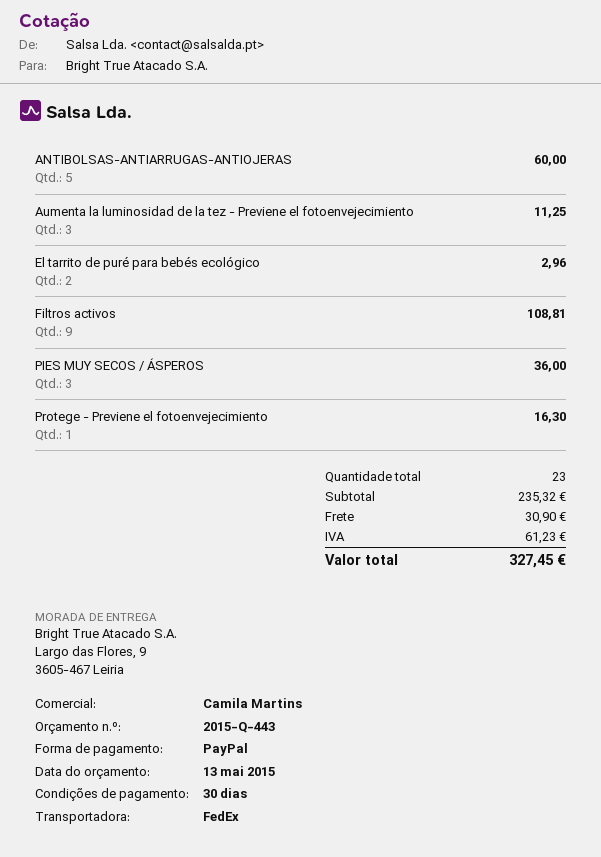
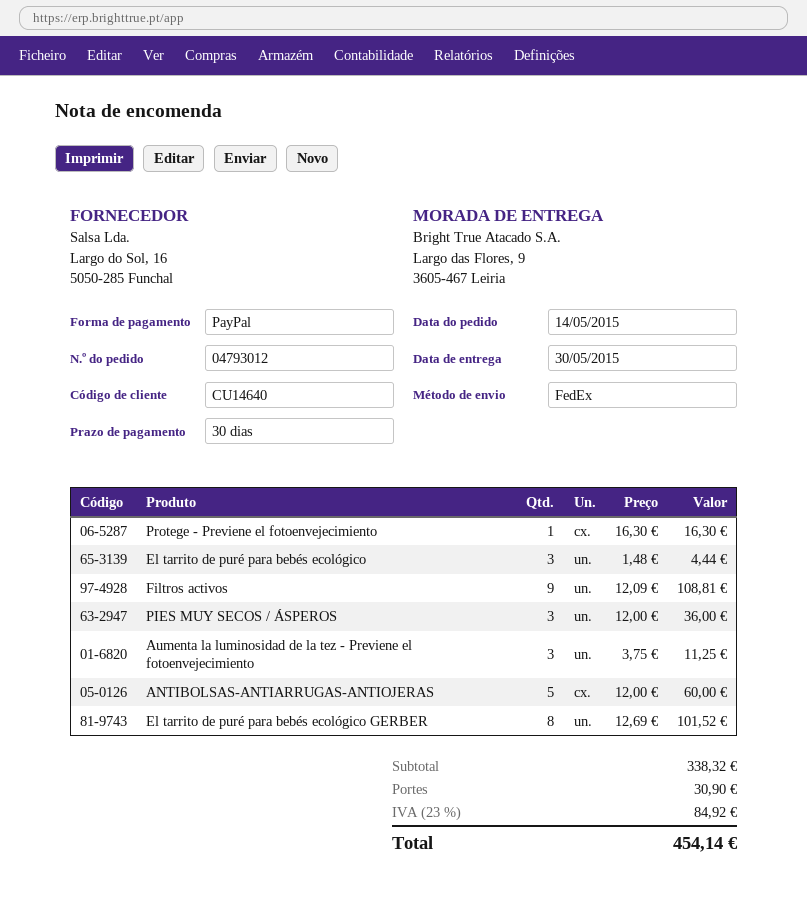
El tarrito de puré para bebés ecológico: 2 for 2.96 -> 3 for 4.44
El tarrito de puré para bebés ecológico GERBER: none -> 8 for 101.52
subtotal: 235.32 -> 338.32
tax: 61.23 -> 84.92
total: 327.45 -> 454.14

